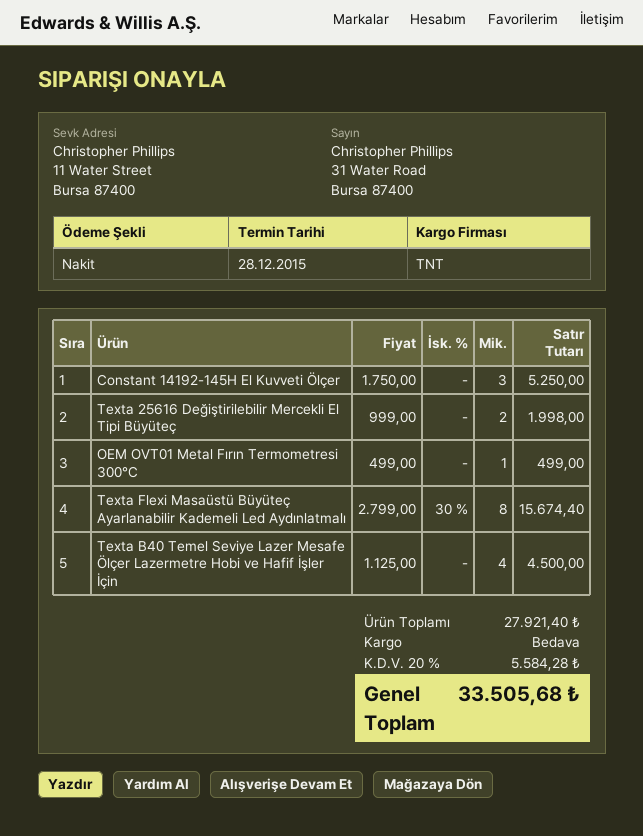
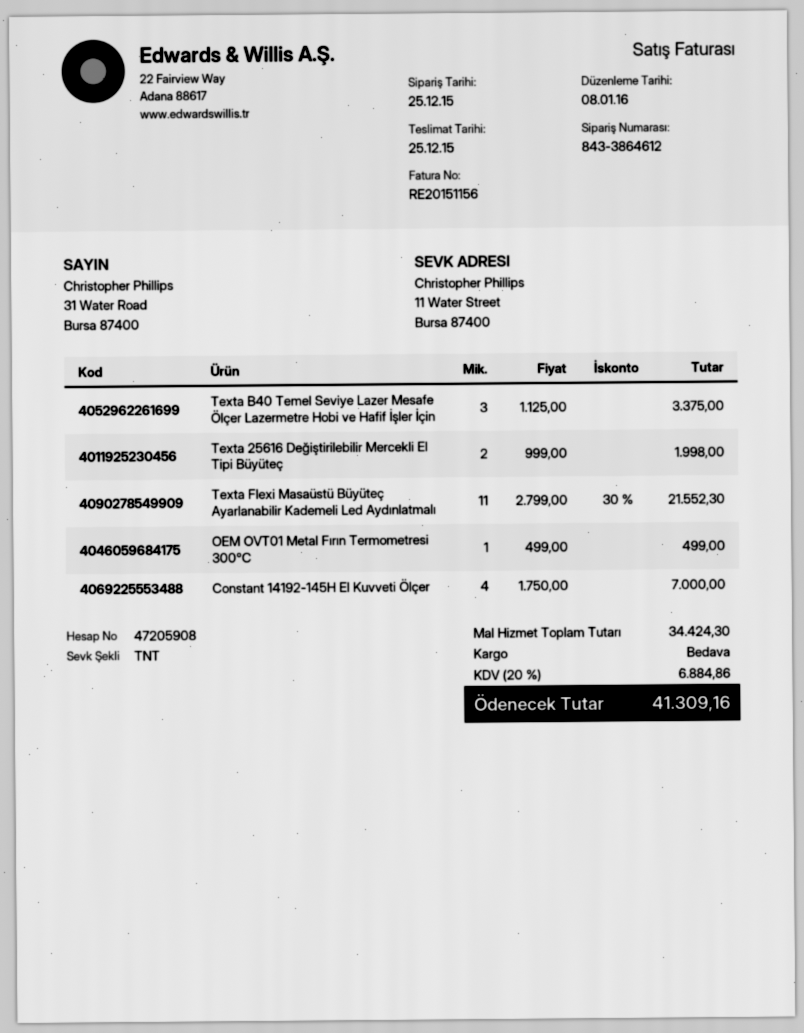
delivery date: 2015-12-28 -> 2015-12-25
Constant 14192-145H El Kuvveti Ölçer: 3 x 1750.00 = 5250.00 -> 4 x 1750.00 = 7000.00
Texta Flexi Masaüstü Büyüteç Ayarlanabilir Kademeli Led Aydınlatmalı: 8 x 2799.00 - 30% = 15674.40 -> 11 x 2799.00 - 30% = 21552.30
Texta B40 Temel Seviye Lazer Mesafe Ölçer Lazermetre Hobi ve Hafif İşler İçin: 4 x 1125.00 = 4500.00 -> 3 x 1125.00 = 3375.00
subtotal: 27921.40 -> 34424.30
tax: 20% = 5584.28 -> 20% = 6884.86
total: 33505.68 -> 41309.16

